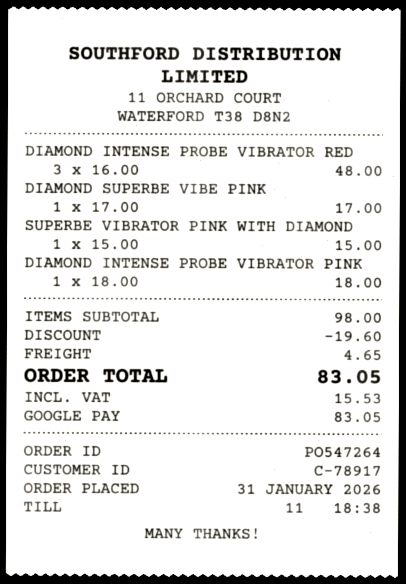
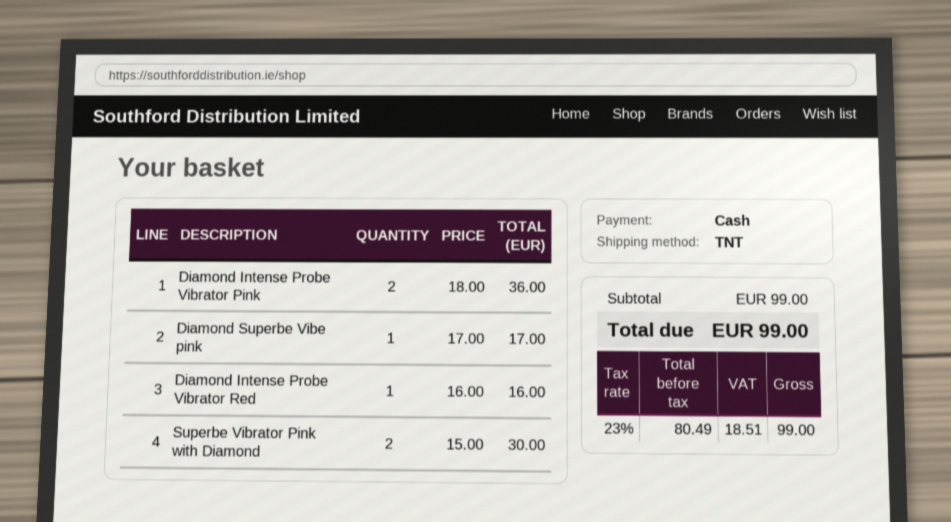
payment method: Google Pay -> cash
DIAMOND INTENSE PROBE VIBRATOR RED: 3 x 16.00 = 48.00 -> 1 x 16.00 = 16.00
SUPERBE VIBRATOR PINK WITH DIAMOND: 1 x 15.00 = 15.00 -> 2 x 15.00 = 30.00
DIAMOND INTENSE PROBE VIBRATOR PINK: 1 x 18.00 = 18.00 -> 2 x 18.00 = 36.00
subtotal: 98.00 -> 99.00
discount: 19.60 -> none
shipping: 4.65 -> none
tax: 15.53 -> 18.51
total: 83.05 -> 99.00

